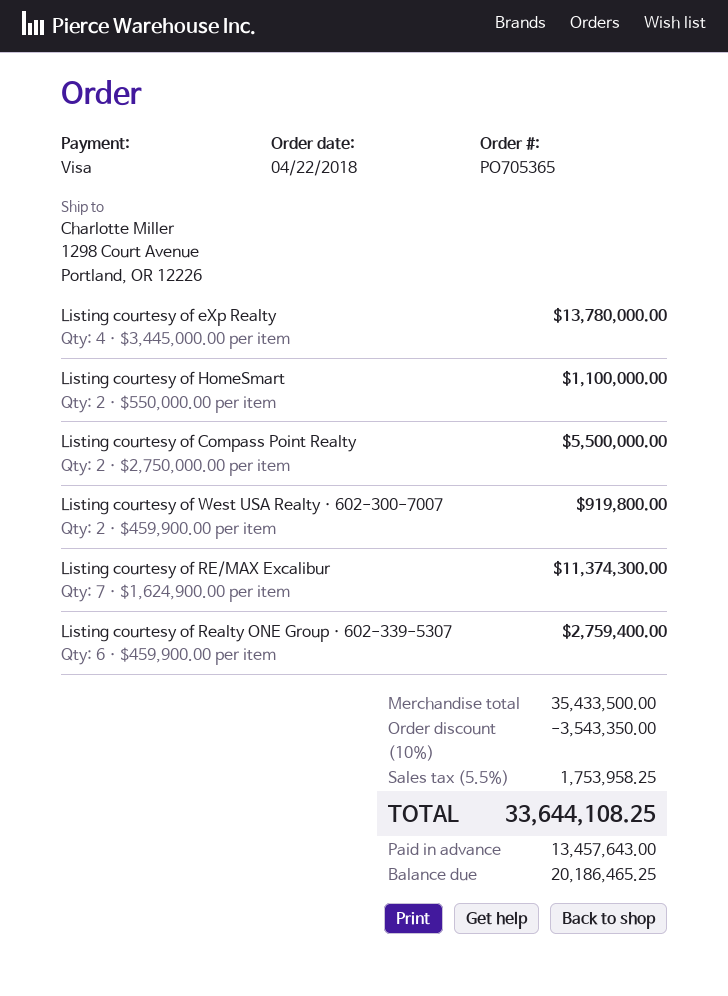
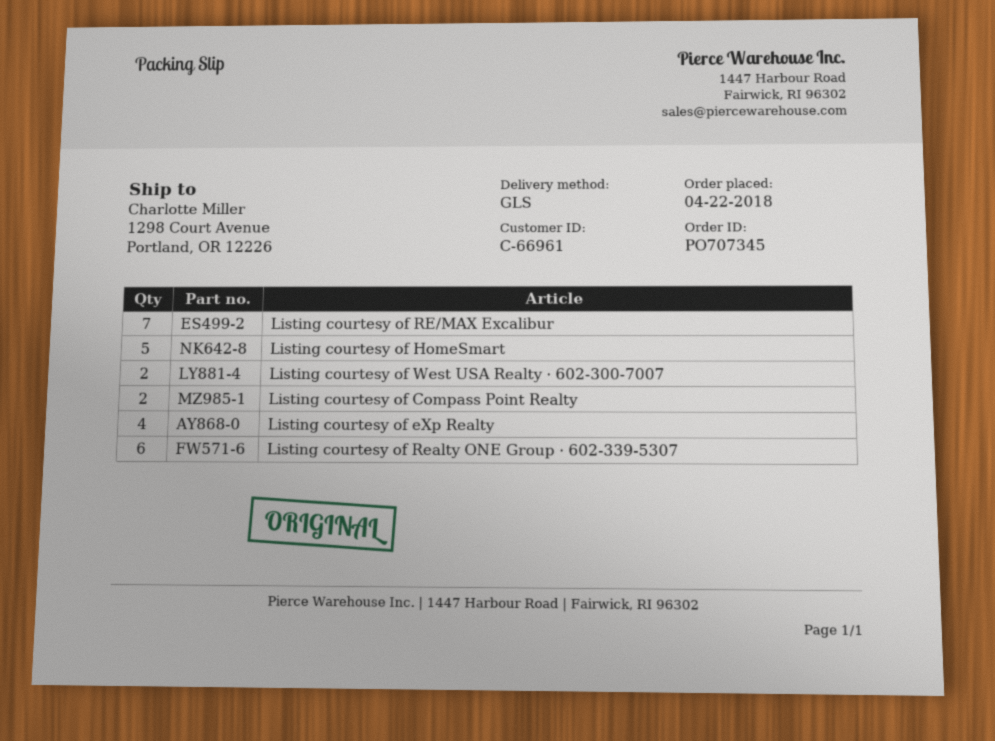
order number: PO705365 -> PO707345
Listing courtesy of HomeSmart: 2 -> 5

